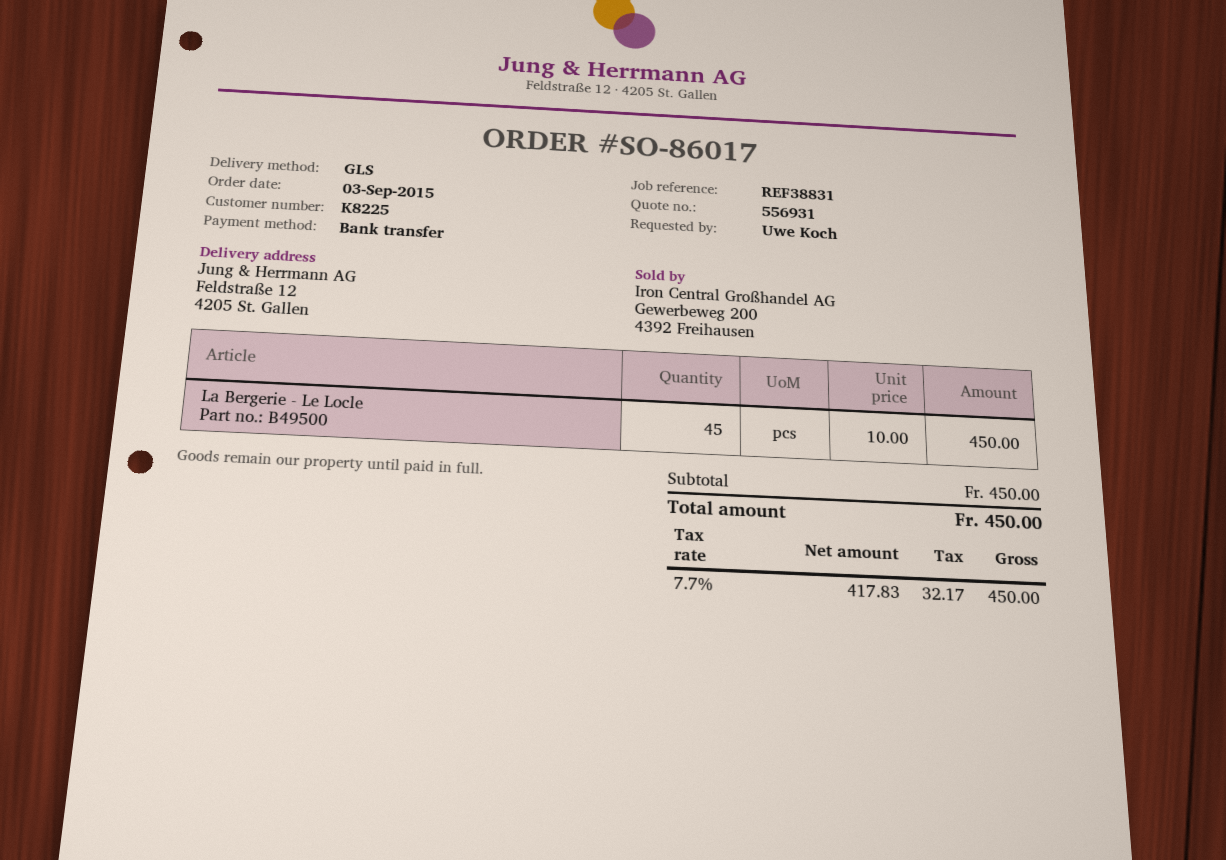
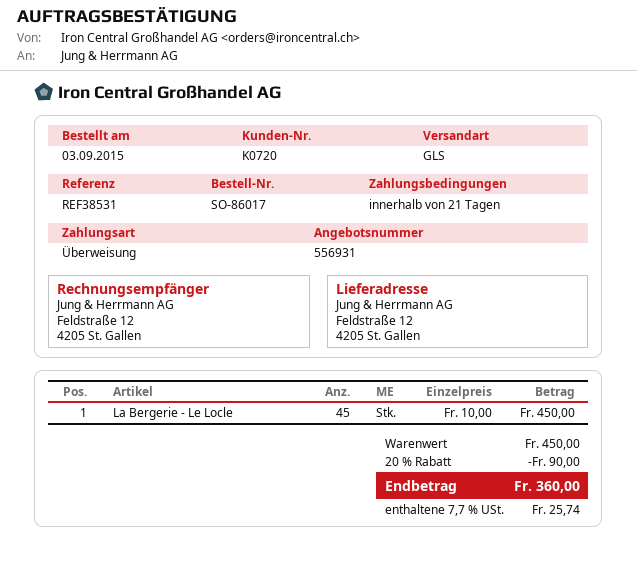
customer number: K8225 -> K0720
reference: REF38831 -> REF38531
discount: none -> 20% = 90.00
tax: 7.7% = 32.17 -> 7.7% = 25.74
total: 450.00 -> 360.00

